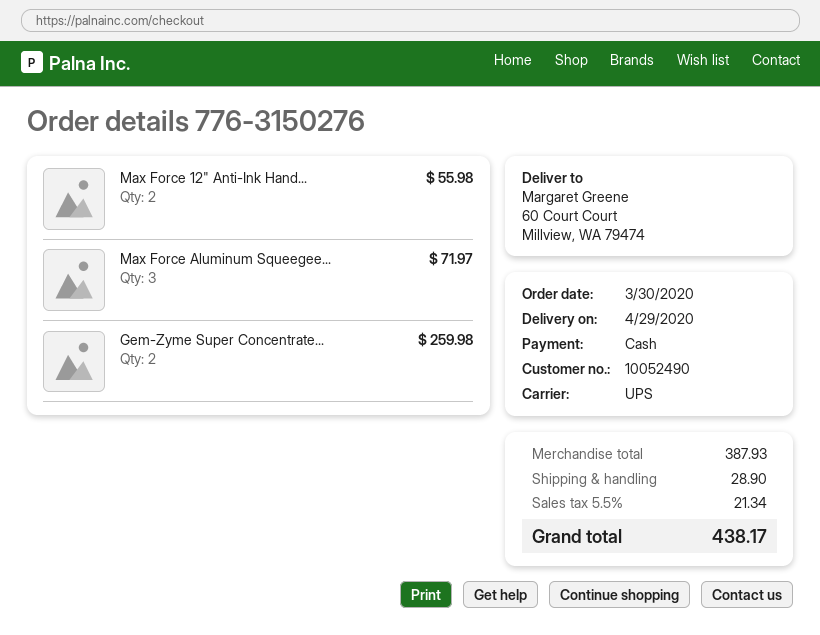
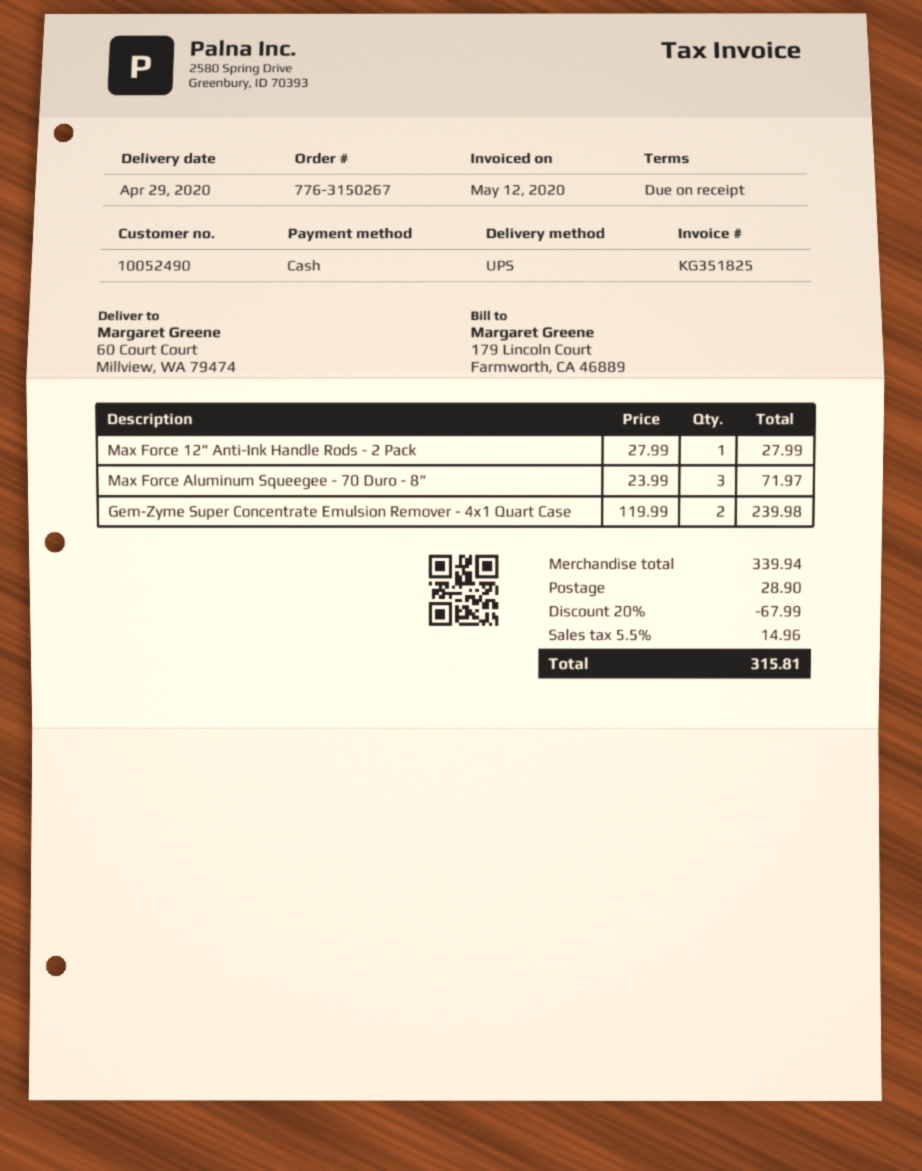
order number: 776-3150276 -> 776-3150267
Max Force 12" Anti-Ink Hand...: 2 for 55.98 -> 1 for 27.99
Gem-Zyme Super Concentrate...: 2 for 259.98 -> 2 for 239.98
subtotal: 387.93 -> 339.94
discount: none -> 20% = 67.99
tax: 5.5% = 21.34 -> 5.5% = 14.96
total: 438.17 -> 315.81

